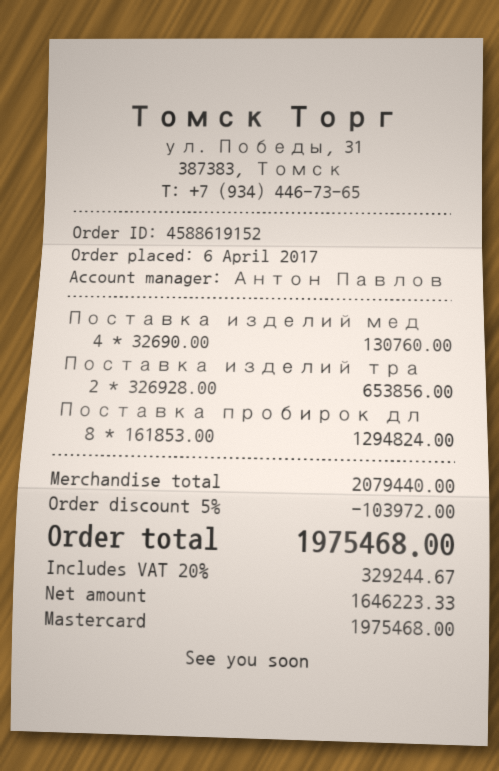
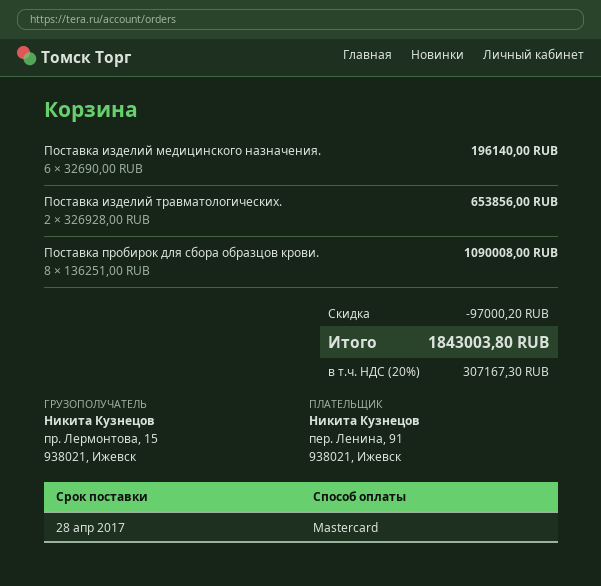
Поставка изделий мед: 4 x 32690.00 = 130760.00 -> 6 x 32690.00 = 196140.00
Поставка пробирок дл: 8 x 161853.00 = 1294824.00 -> 8 x 136251.00 = 1090008.00
discount: 103972.00 -> 97000.20
tax: 20% = 329244.67 -> 20% = 307167.30
total: 1975468.00 -> 1843003.80

